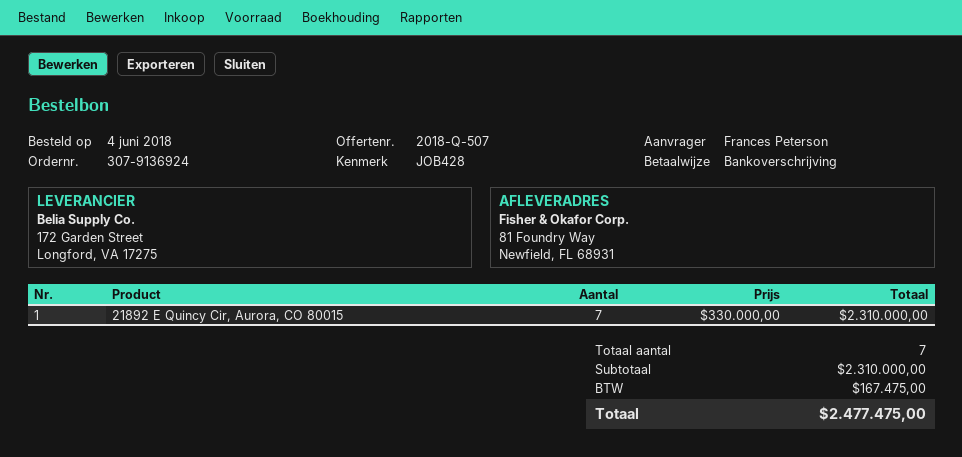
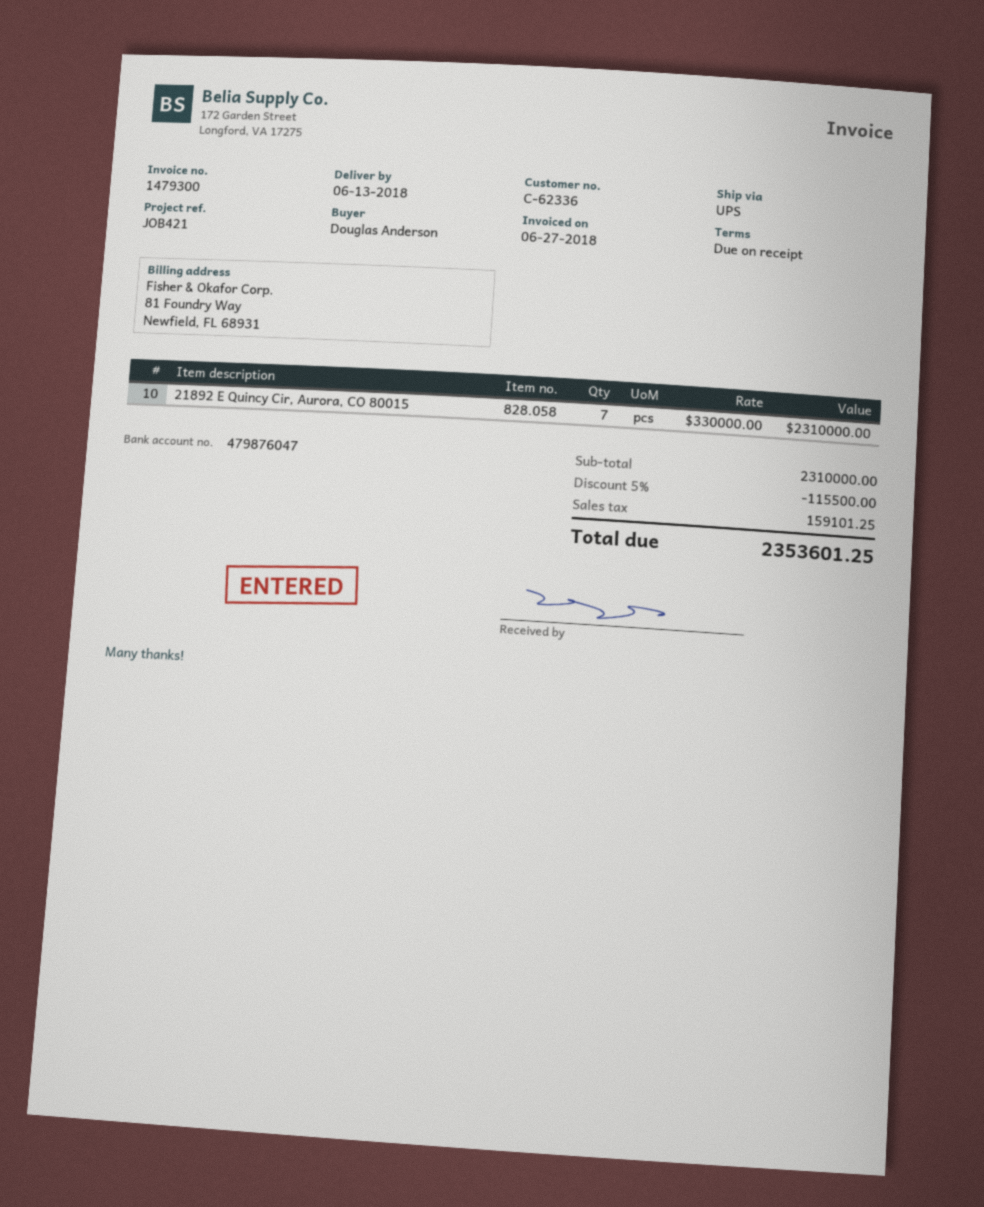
reference: JOB428 -> JOB421
ordered by: Frances Peterson -> Douglas Anderson
discount: none -> 5% = 115500.00
tax: 167475.00 -> 159101.25
total: 2477475.00 -> 2353601.25

